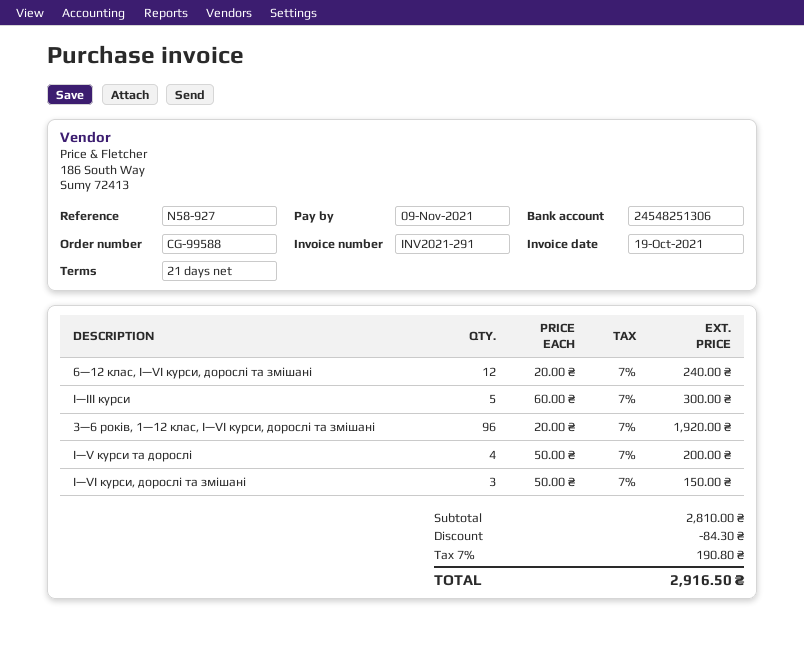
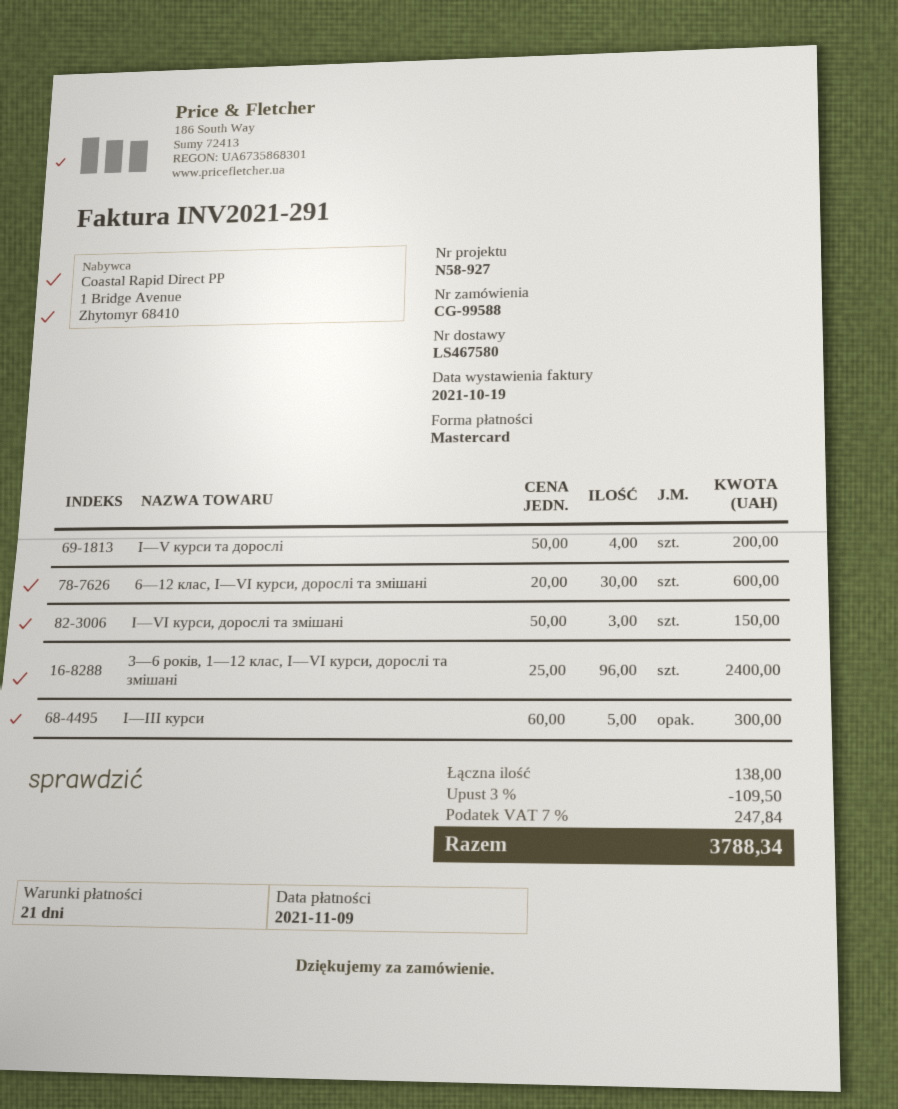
6—12 клас, I—VI курси, дорослі та змішані: 12 x 20.00 = 240.00 -> 30 x 20.00 = 600.00
3—6 років, 1—12 клас, I—VI курси, дорослі та змішані: 96 x 20.00 = 1920.00 -> 96 x 25.00 = 2400.00
discount: 84.30 -> 109.50
tax: 7% = 190.80 -> 7% = 247.84
total: 2916.50 -> 3788.34

